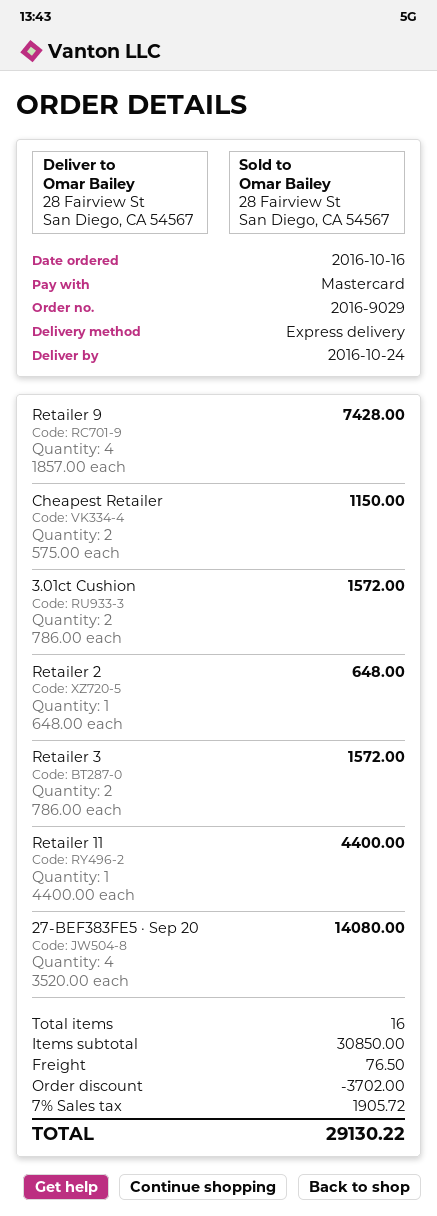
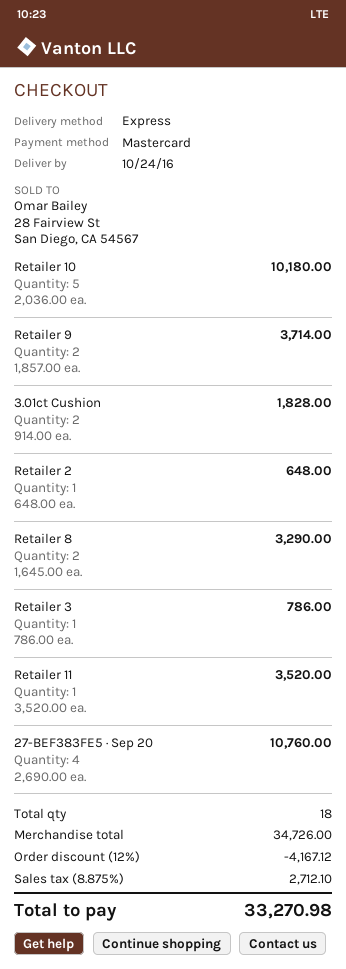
Retailer 9: 4 x 1857.00 = 7428.00 -> 2 x 1857.00 = 3714.00
Cheapest Retailer: 2 x 575.00 = 1150.00 -> none
3.01ct Cushion: 2 x 786.00 = 1572.00 -> 2 x 914.00 = 1828.00
Retailer 3: 2 x 786.00 = 1572.00 -> 1 x 786.00 = 786.00
Retailer 11: 1 x 4400.00 = 4400.00 -> 1 x 3520.00 = 3520.00
27-BEF383FE5 · Sep 20: 4 x 3520.00 = 14080.00 -> 4 x 2690.00 = 10760.00
Retailer 10: none -> 5 x 2036.00 = 10180.00
Retailer 8: none -> 2 x 1645.00 = 3290.00
total quantity: 16 -> 18
subtotal: 30850.00 -> 34726.00
discount: 3702.00 -> 4167.12
shipping: 76.50 -> none
tax: 7% = 1905.72 -> 8.875% = 2712.10
total: 29130.22 -> 33270.98

